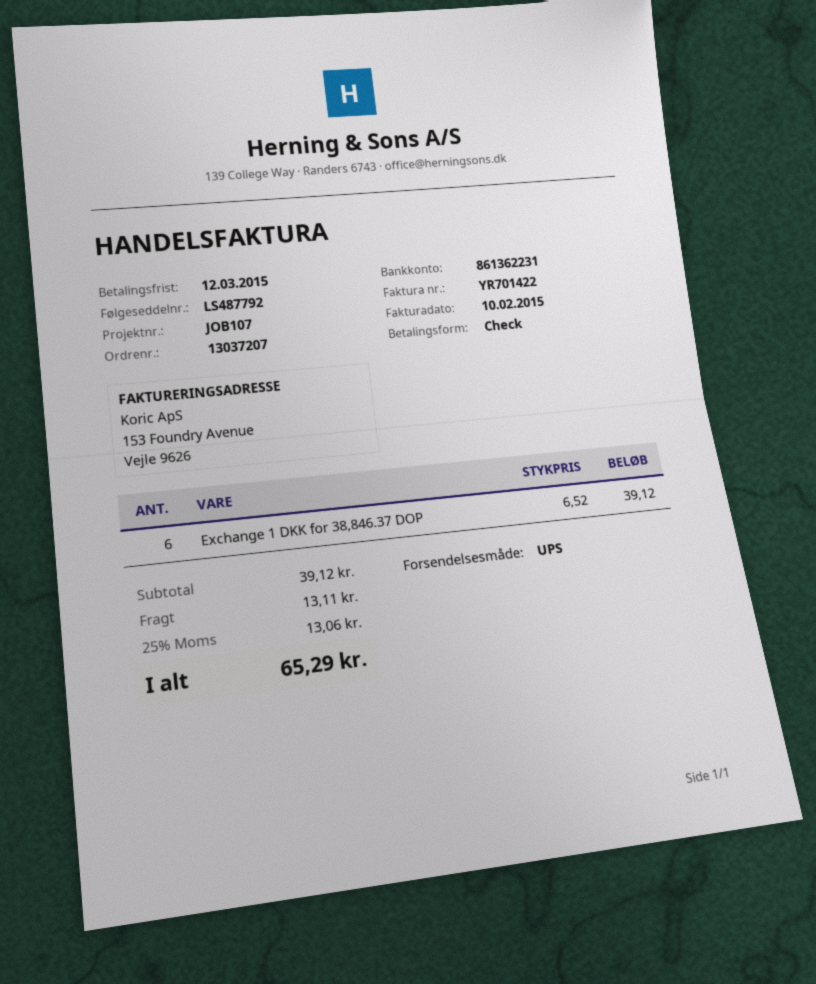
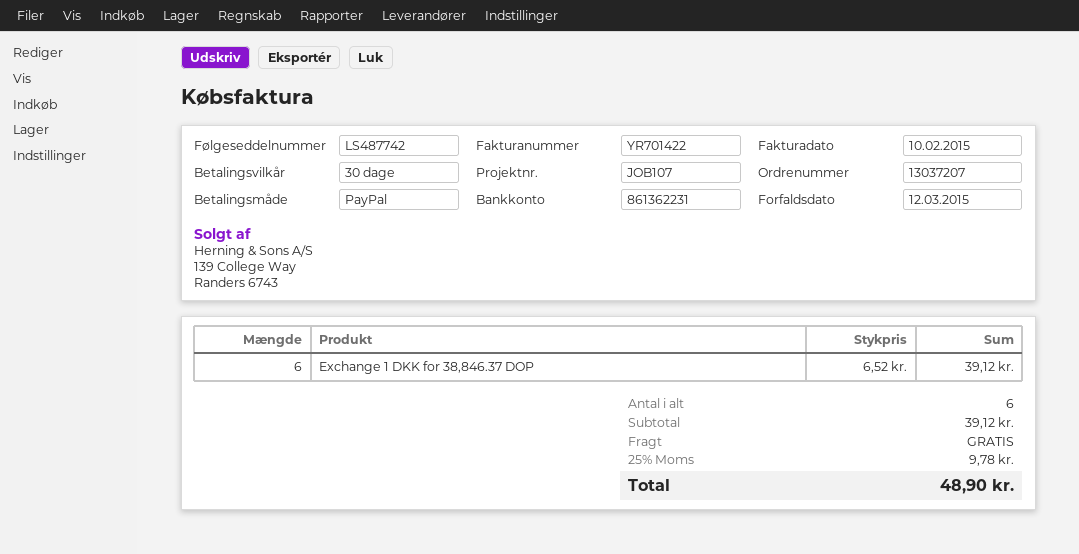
delivery note number: LS487792 -> LS487742
payment method: cheque -> PayPal
shipping: 13.11 -> 0.00
tax: 25% = 13.06 -> 25% = 9.78
total: 65.29 -> 48.90

